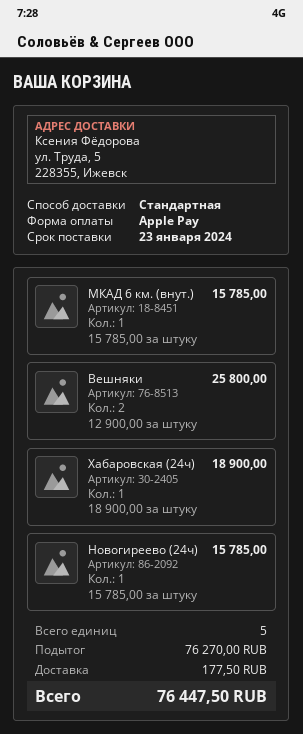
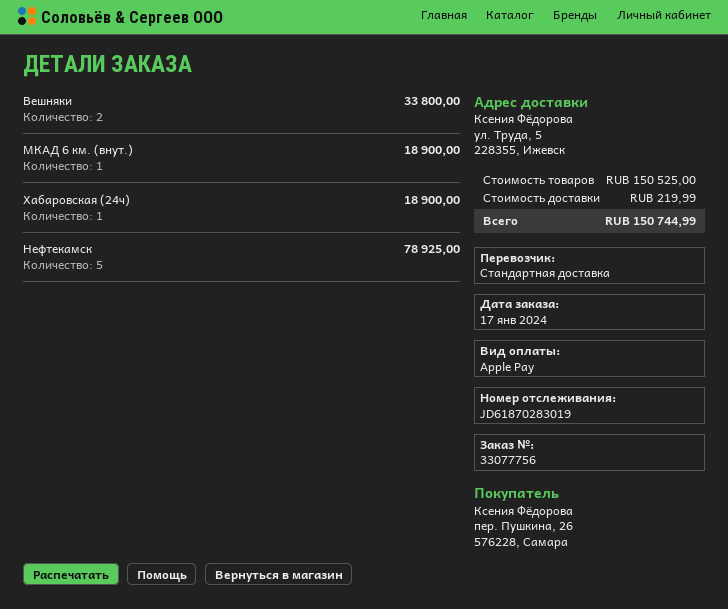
МКАД 6 км. (внут.): 1 for 15785.00 -> 1 for 18900.00
Вешняки: 2 for 25800.00 -> 2 for 33800.00
Новогиреево (24ч): 1 for 15785.00 -> none
Нефтекамск: none -> 5 for 78925.00
subtotal: 76270.00 -> 150525.00
shipping: 177.50 -> 219.99
total: 76447.50 -> 150744.99

